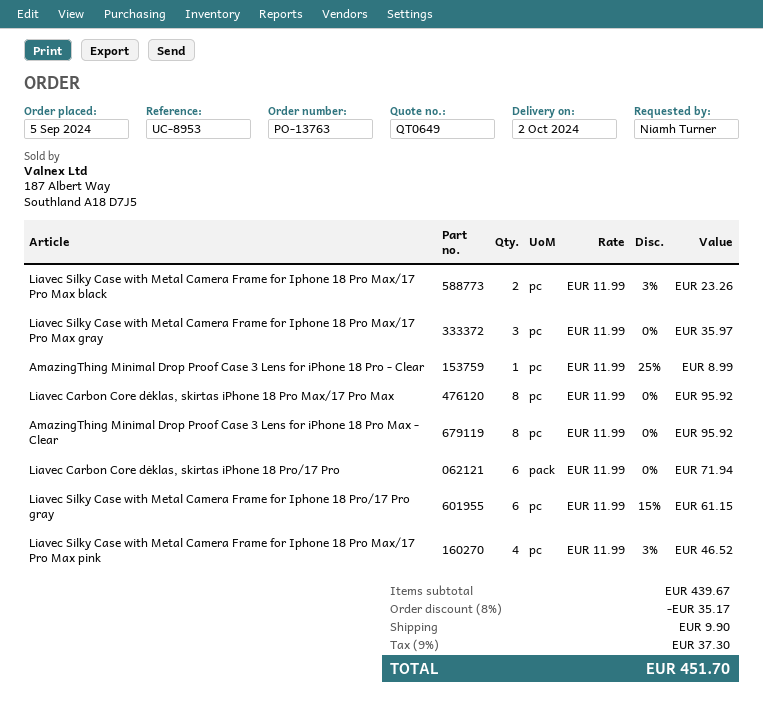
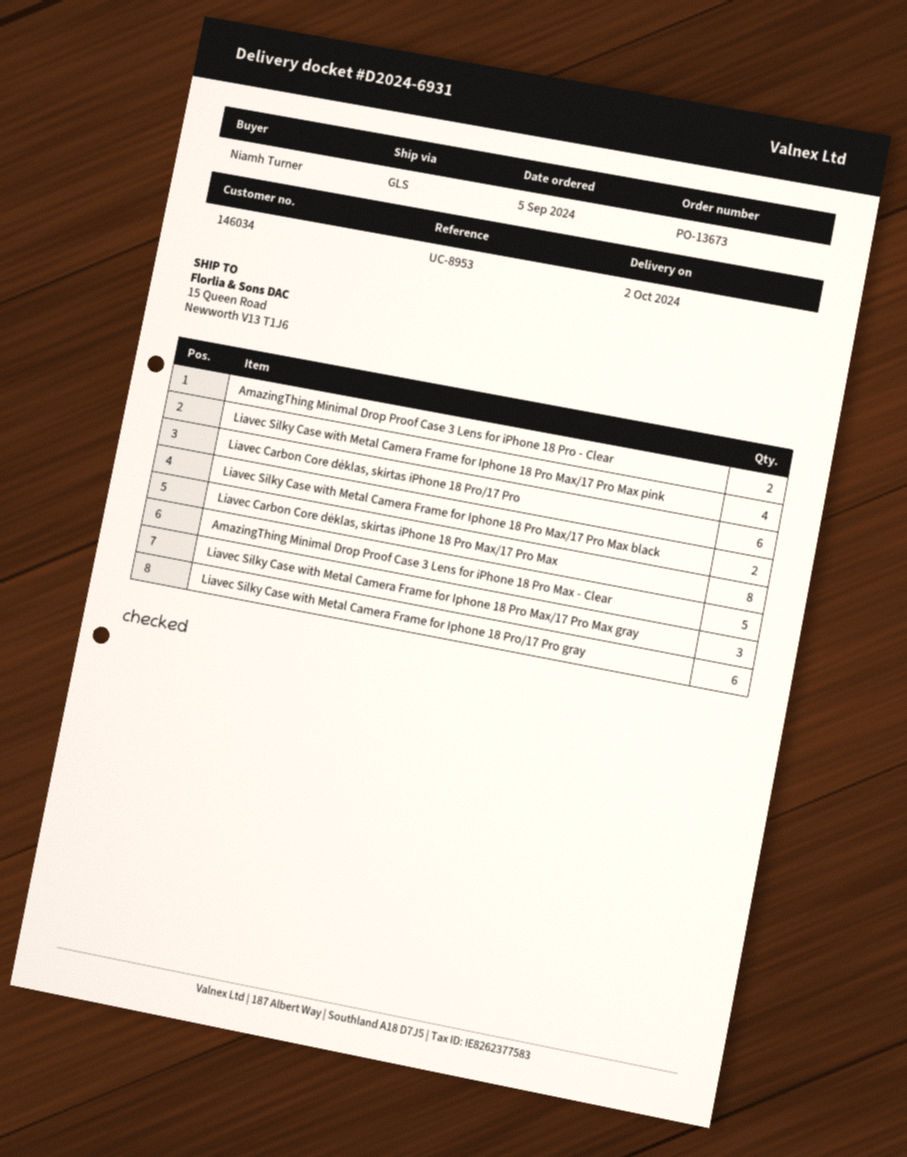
order number: PO-13763 -> PO-13673
AmazingThing Minimal Drop Proof Case 3 Lens for iPhone 18 Pro - Clear: 1 -> 2
AmazingThing Minimal Drop Proof Case 3 Lens for iPhone 18 Pro Max - Clear: 8 -> 5

